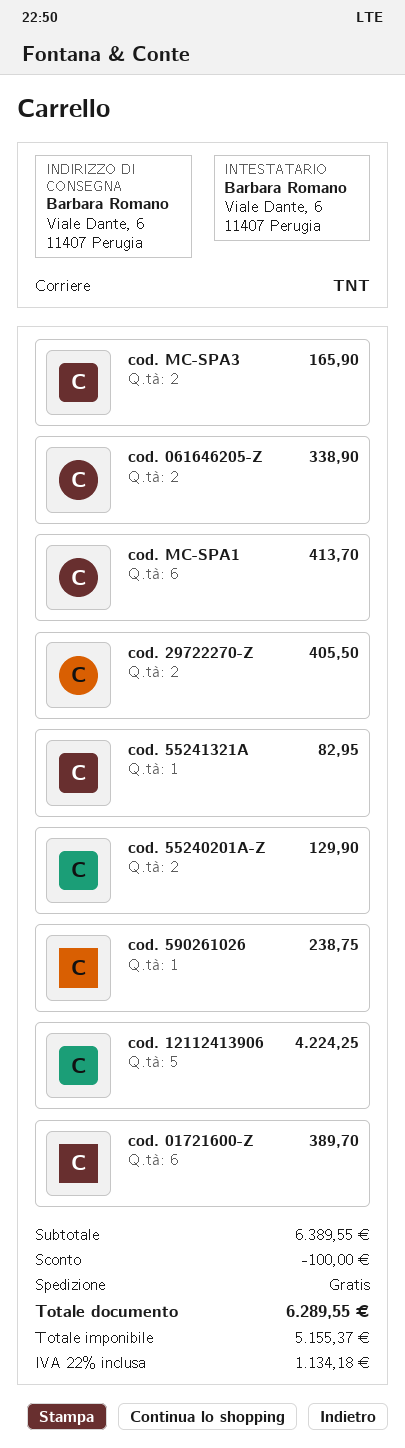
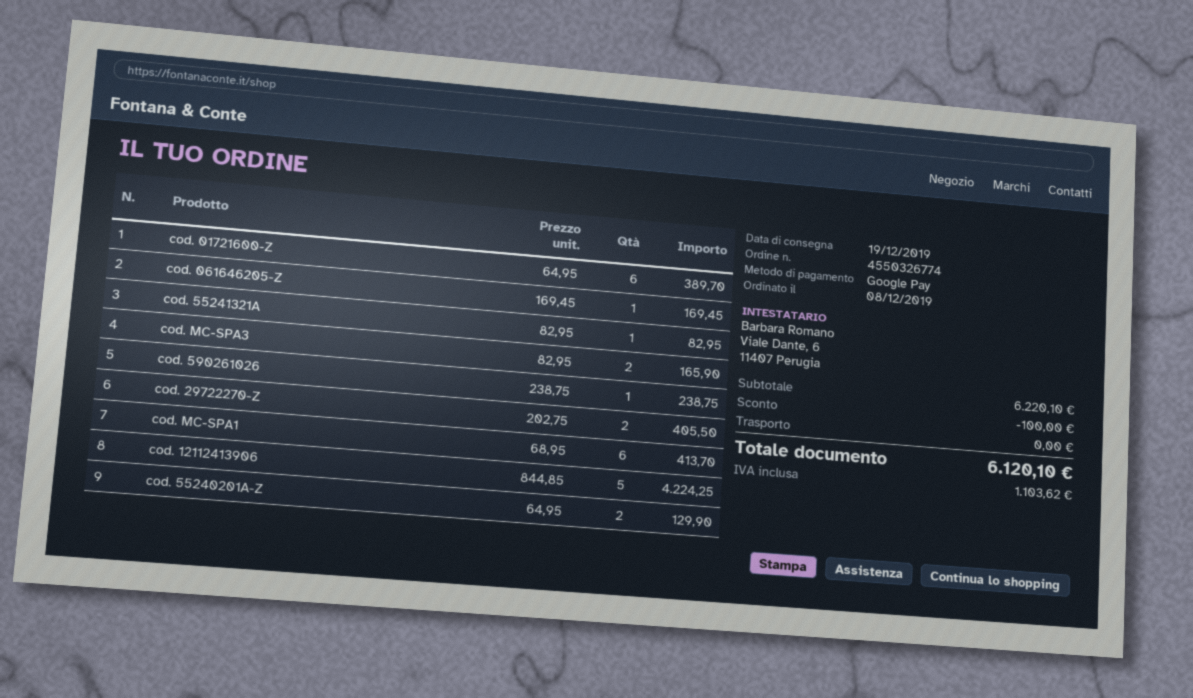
cod. 061646205-Z: 2 for 338.90 -> 1 for 169.45
subtotal: 6389.55 -> 6220.10
tax: 1134.18 -> 1103.62
total: 6289.55 -> 6120.10

